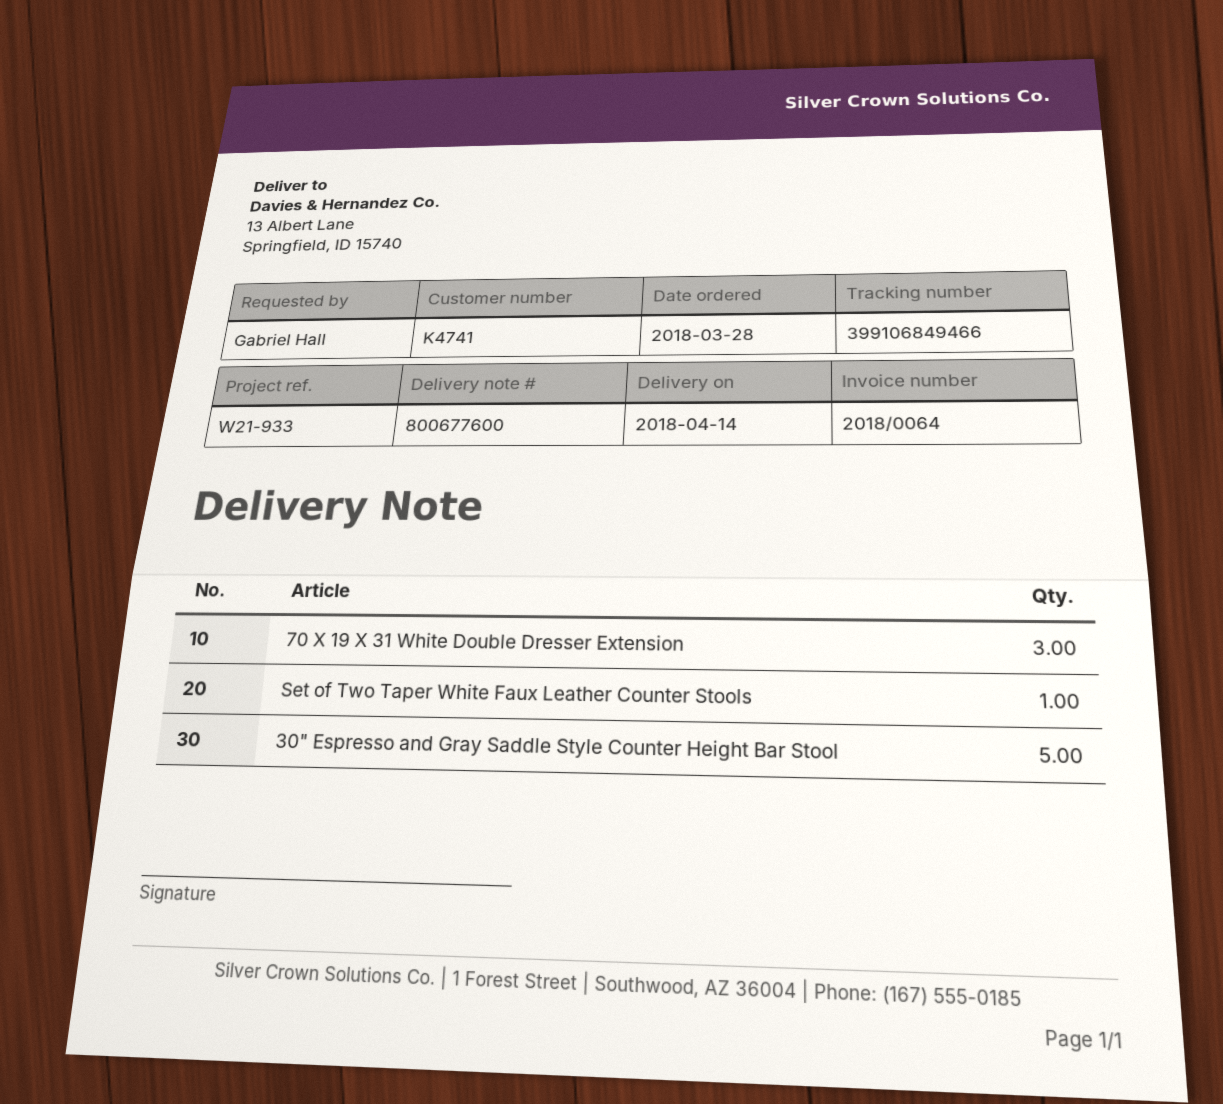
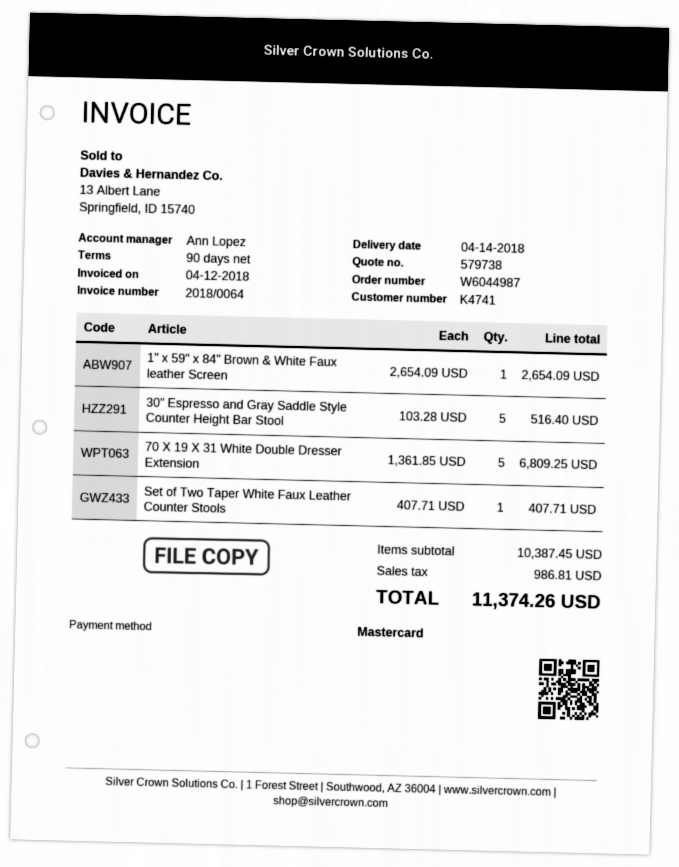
70 X 19 X 31 White Double Dresser Extension: 3 -> 5
1" x 59" x 84" Brown & White Faux leather Screen: none -> 1

